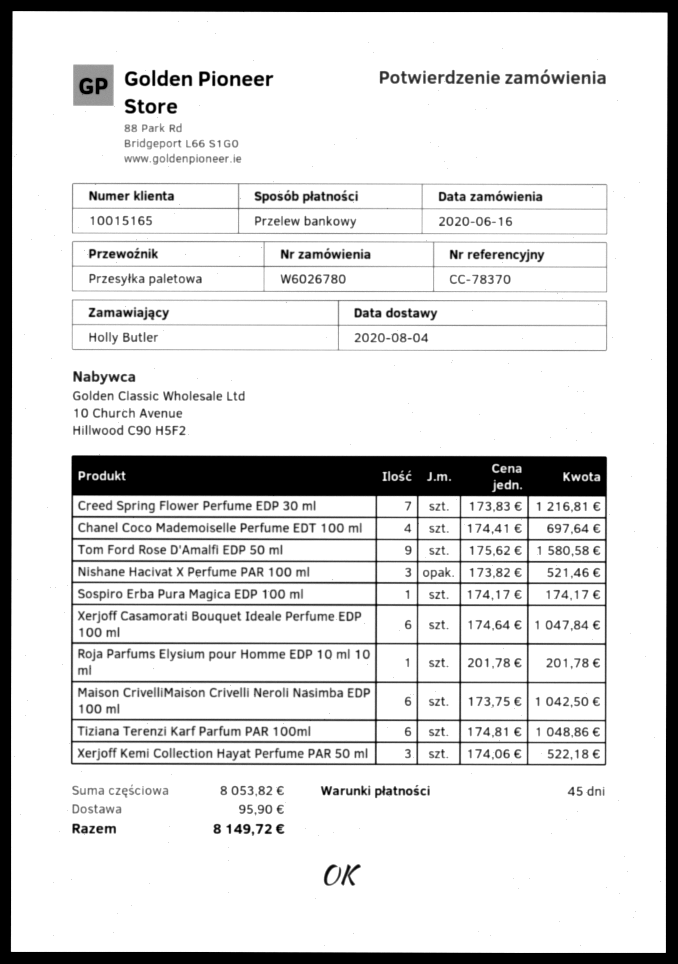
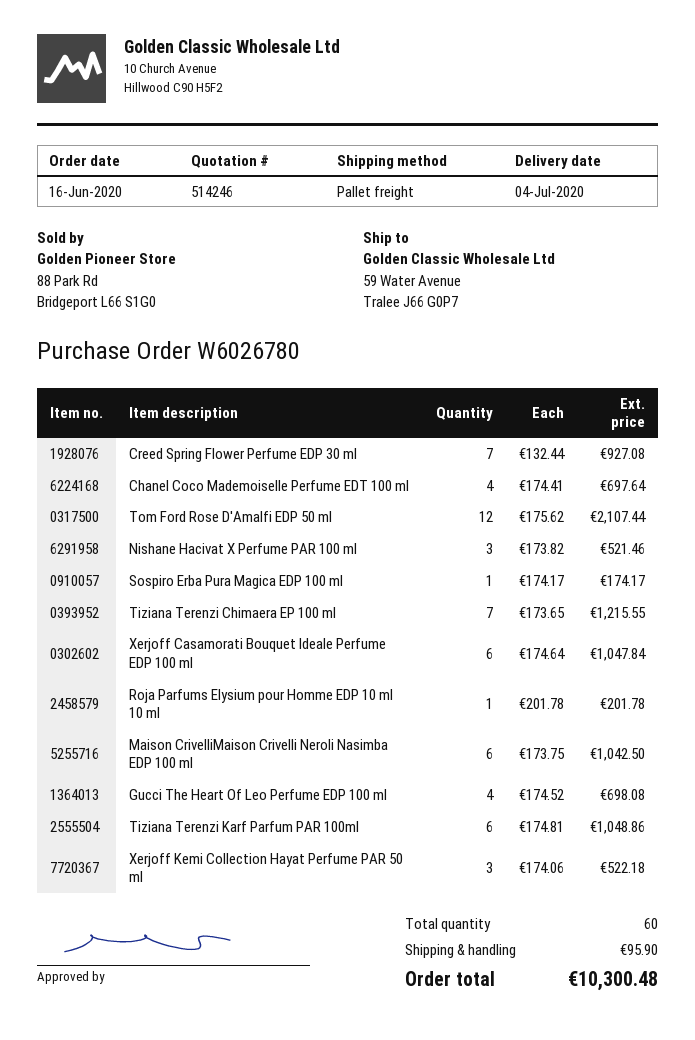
delivery date: 2020-08-04 -> 2020-07-04
Creed Spring Flower Perfume EDP 30 ml: 7 x 173.83 = 1216.81 -> 7 x 132.44 = 927.08
Tom Ford Rose D'Amalfi EDP 50 ml: 9 x 175.62 = 1580.58 -> 12 x 175.62 = 2107.44
Tiziana Terenzi Chimaera EP 100 ml: none -> 7 x 173.65 = 1215.55
Gucci The Heart Of Leo Perfume EDP 100 ml: none -> 4 x 174.52 = 698.08
total: 8149.72 -> 10300.48

